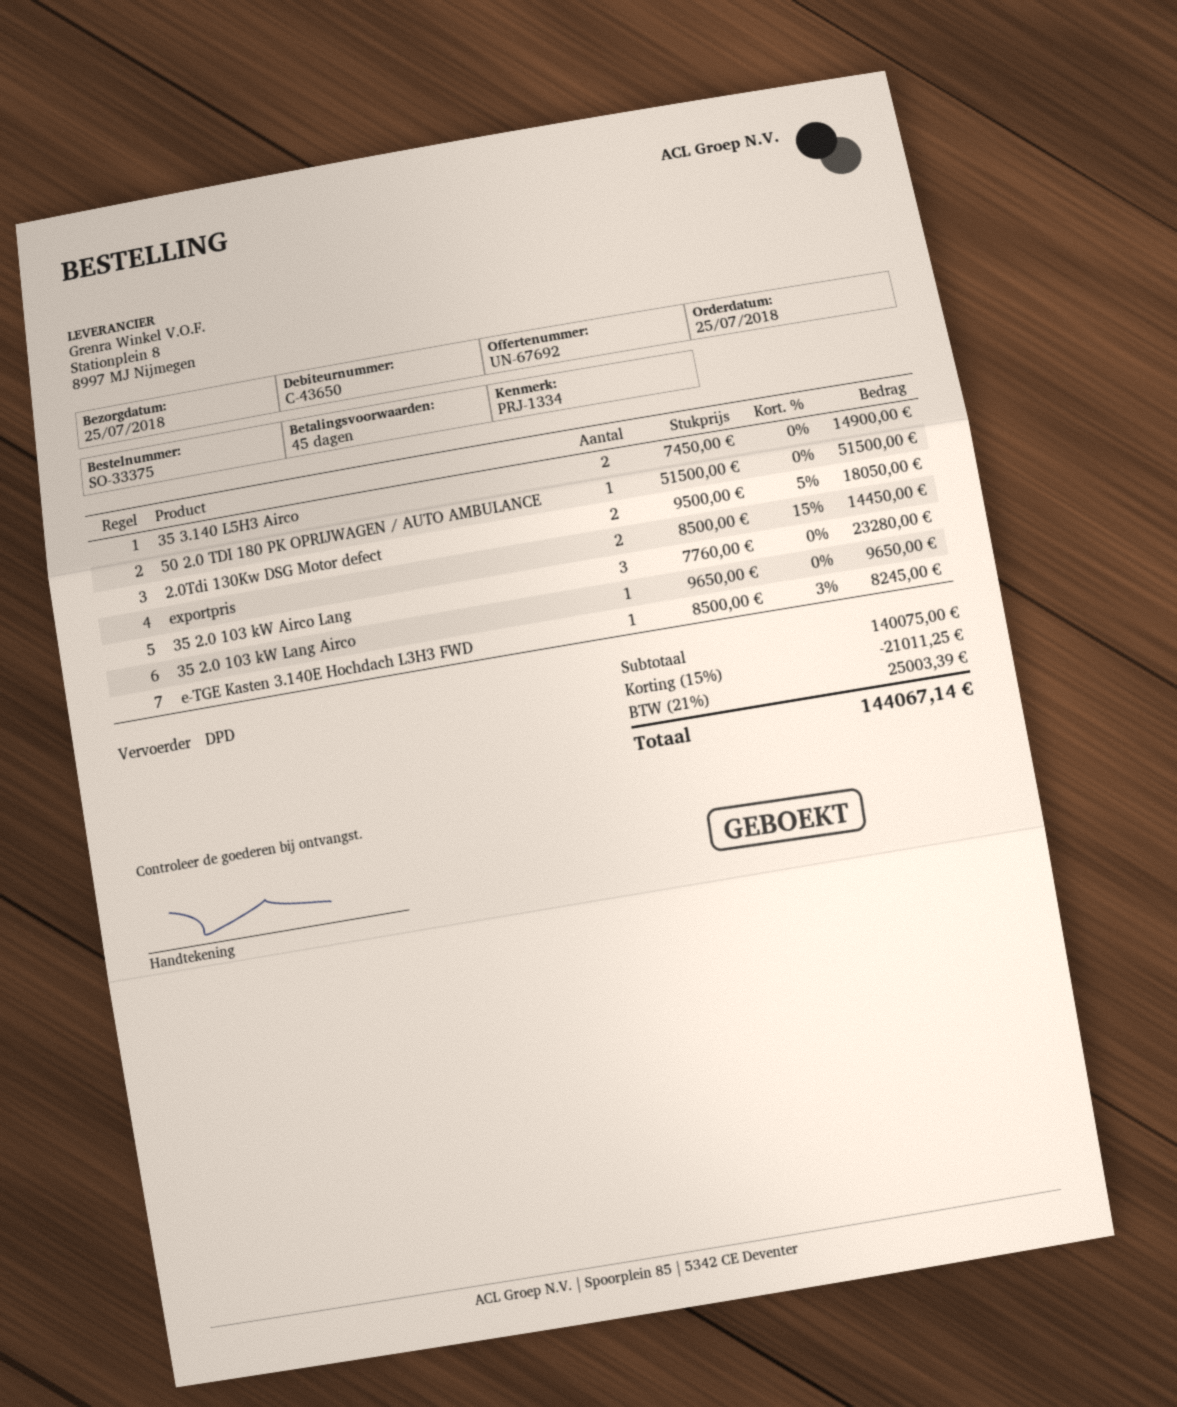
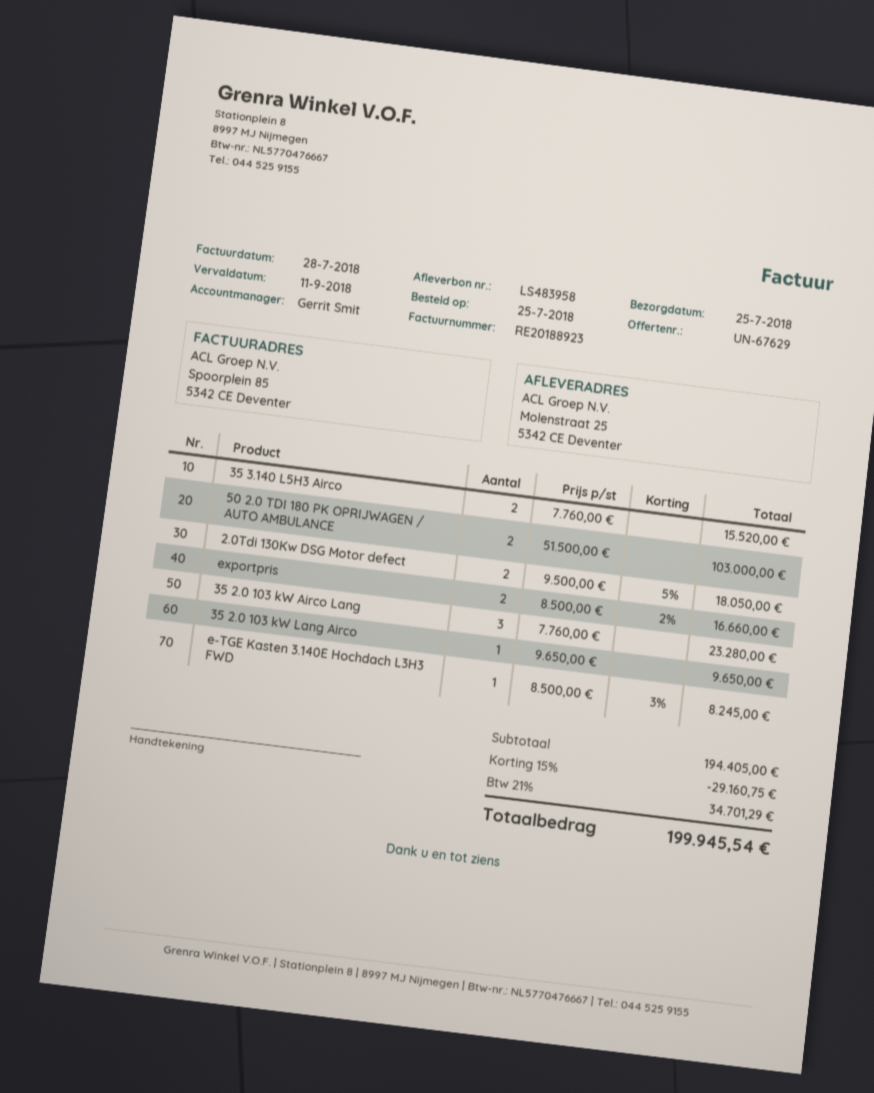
quote number: UN-67692 -> UN-67629
35 3.140 L5H3 Airco: 2 x 7450.00 = 14900.00 -> 2 x 7760.00 = 15520.00
50 2.0 TDI 180 PK OPRIJWAGEN / AUTO AMBULANCE: 1 x 51500.00 = 51500.00 -> 2 x 51500.00 = 103000.00
exportpris: 2 x 8500.00 - 15% = 14450.00 -> 2 x 8500.00 - 2% = 16660.00
subtotal: 140075.00 -> 194405.00
discount: 15% = 21011.25 -> 15% = 29160.75
tax: 21% = 25003.39 -> 21% = 34701.29
total: 144067.14 -> 199945.54

